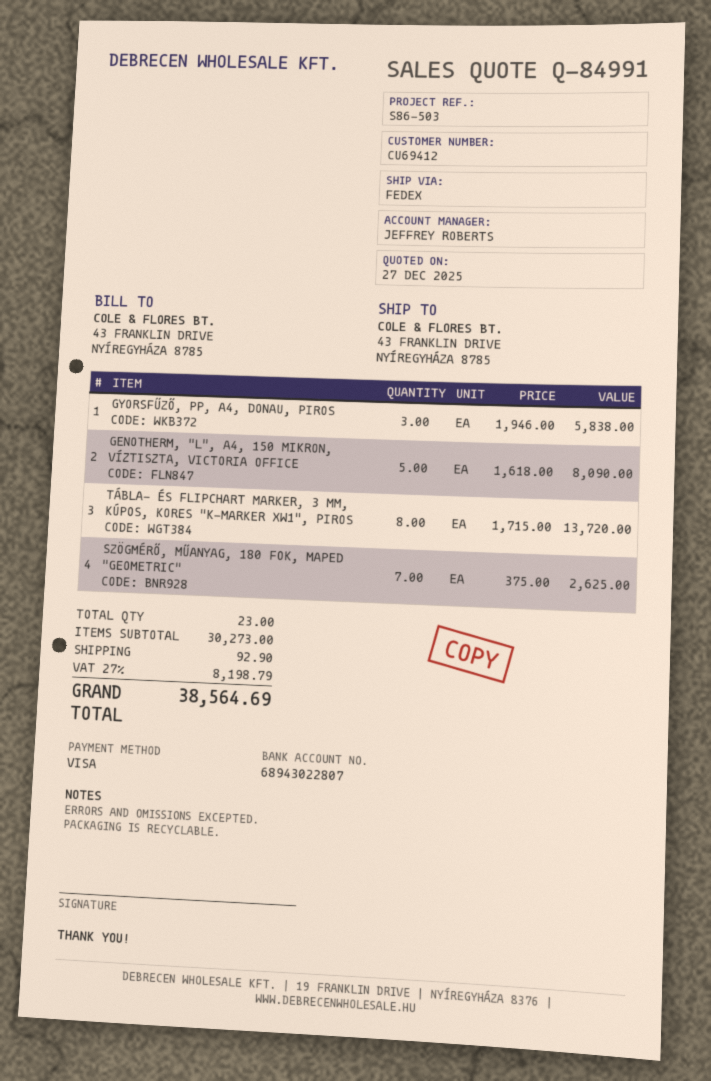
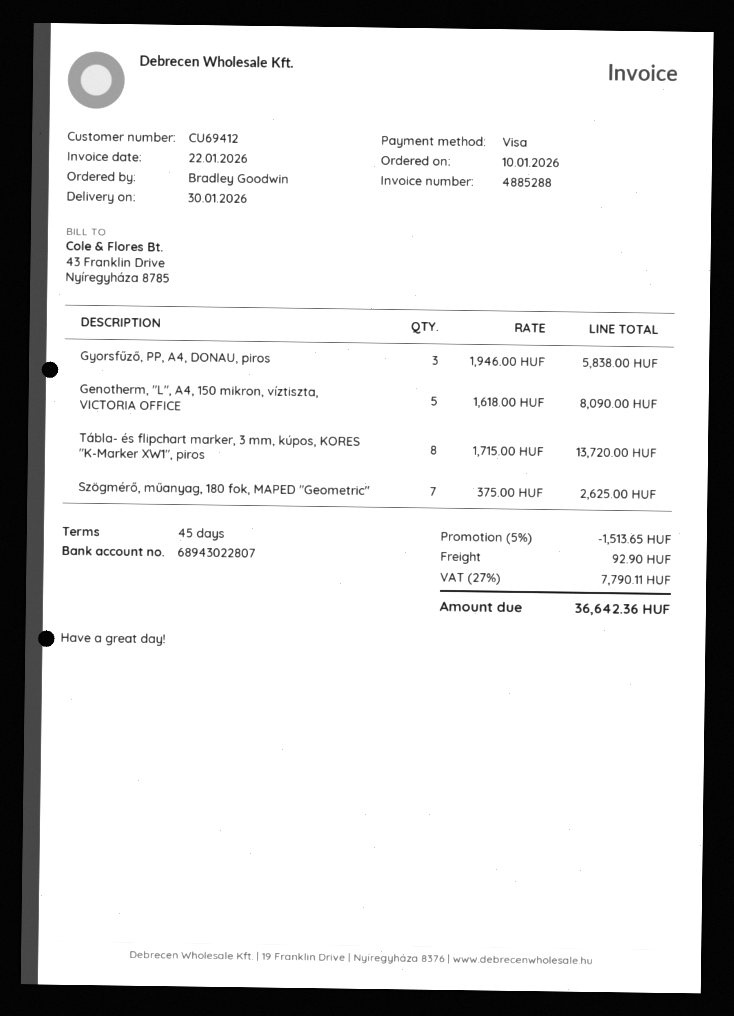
discount: none -> 5% = 1513.65
tax: 27% = 8198.79 -> 27% = 7790.11
total: 38564.69 -> 36642.36

